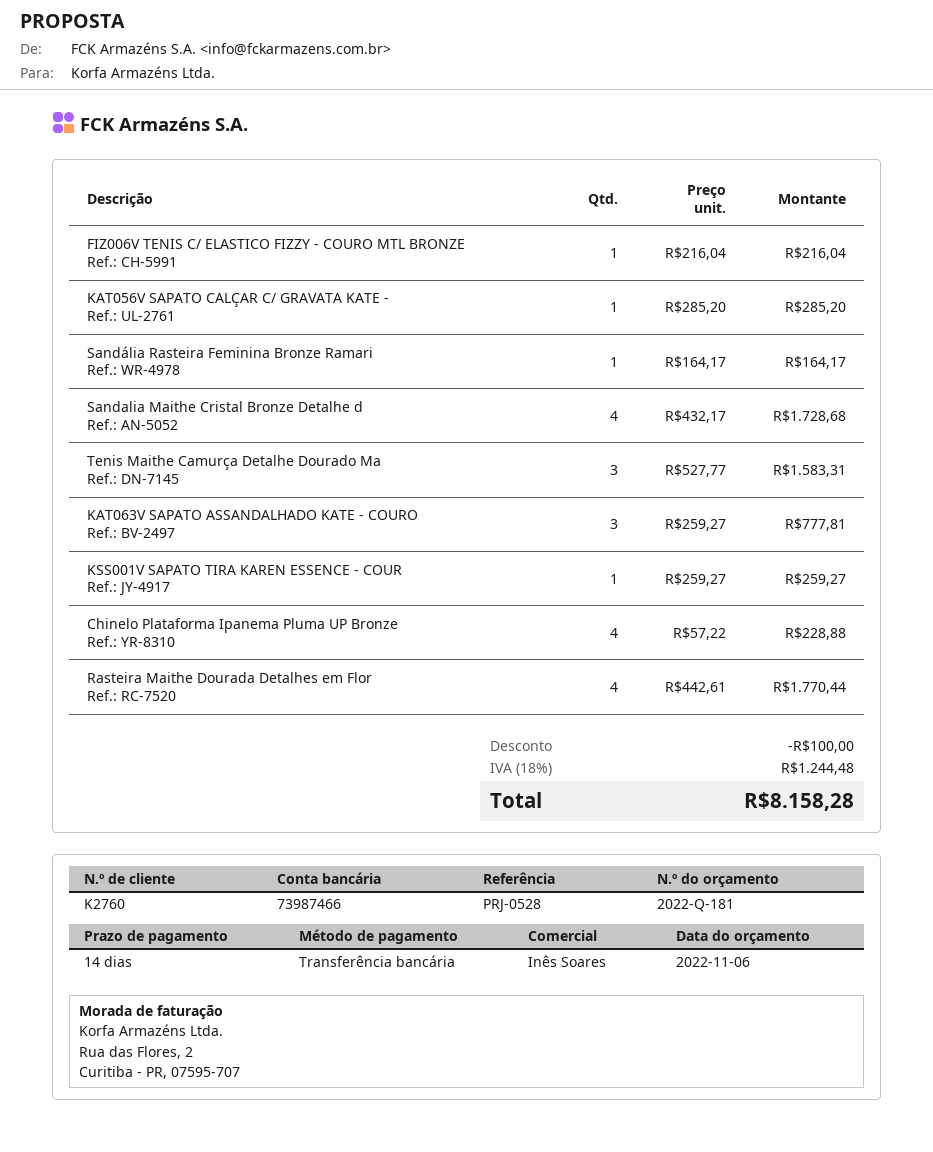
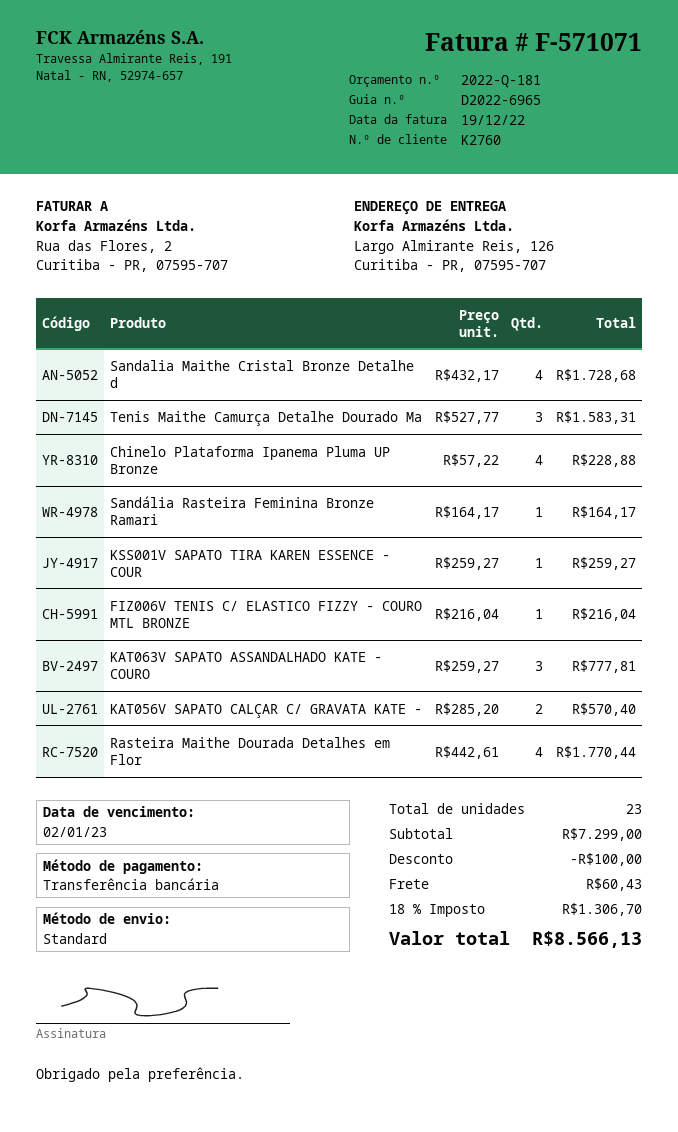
KAT056V SAPATO CALÇAR C/ GRAVATA KATE -: 1 x 285.20 = 285.20 -> 2 x 285.20 = 570.40
shipping: none -> 60.43
tax: 18% = 1244.48 -> 18% = 1306.70
total: 8158.28 -> 8566.13

